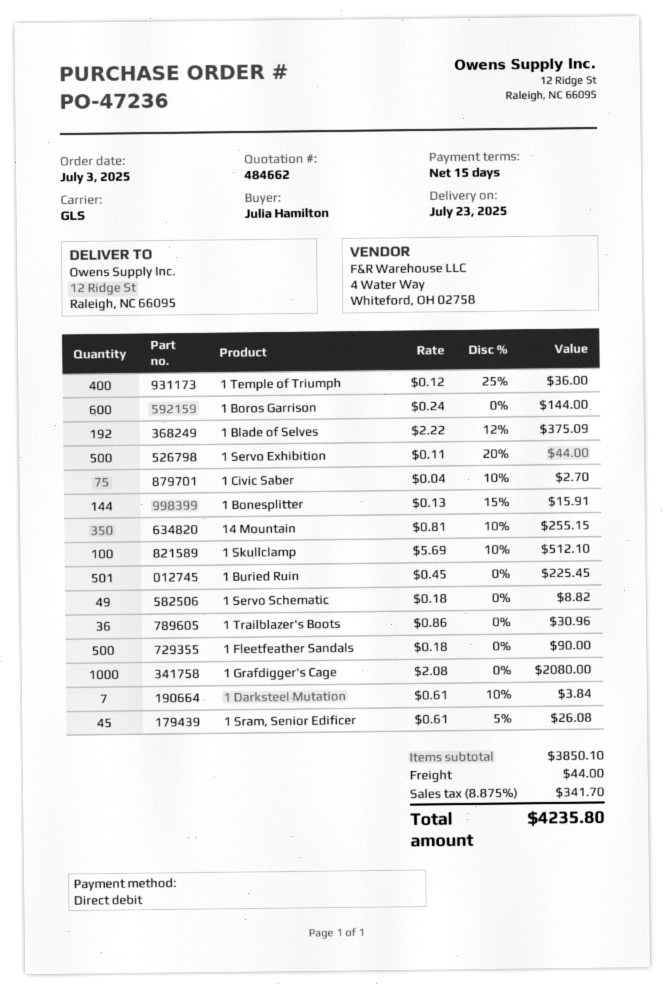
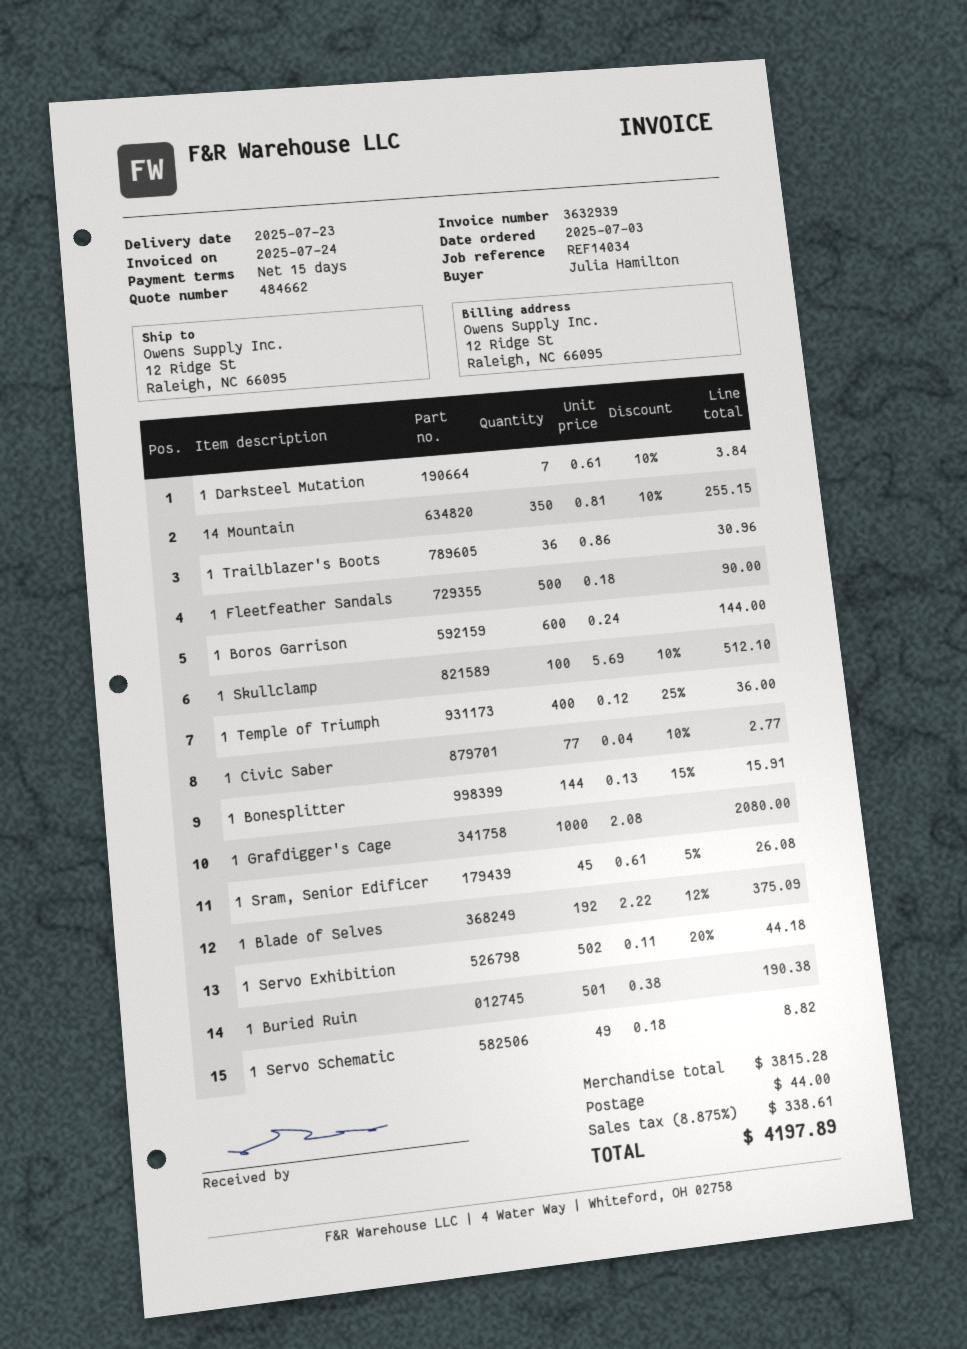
1 Servo Exhibition: 500 x 0.11 - 20% = 44.00 -> 502 x 0.11 - 20% = 44.18
1 Civic Saber: 75 x 0.04 - 10% = 2.70 -> 77 x 0.04 - 10% = 2.77
1 Buried Ruin: 501 x 0.45 = 225.45 -> 501 x 0.38 = 190.38
subtotal: 3850.10 -> 3815.28
tax: 8.875% = 341.70 -> 8.875% = 338.61
total: 4235.80 -> 4197.89

